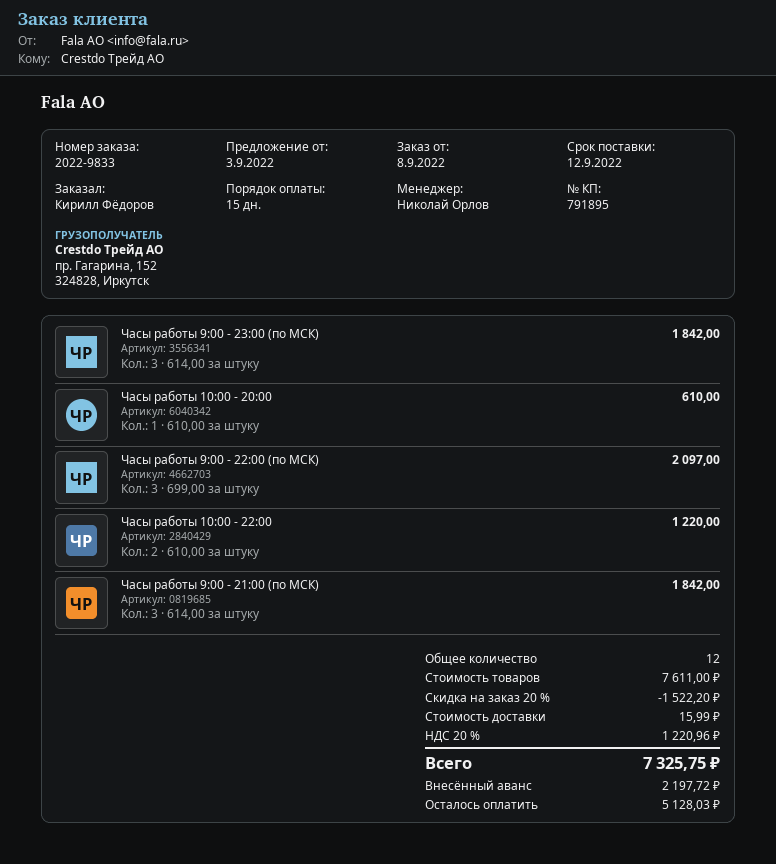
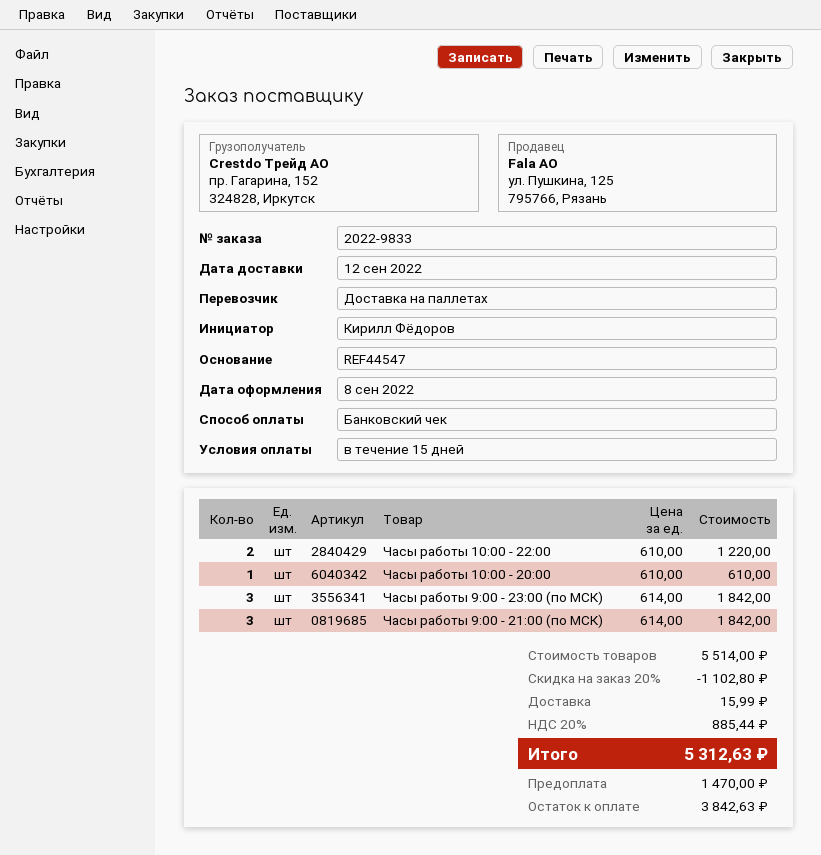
Часы работы 9:00 - 22:00 (по МСК): 3 x 699.00 = 2097.00 -> none
subtotal: 7611.00 -> 5514.00
discount: 20% = 1522.20 -> 20% = 1102.80
tax: 20% = 1220.96 -> 20% = 885.44
total: 7325.75 -> 5312.63
deposit: 2197.72 -> 1470.00
balance: 5128.03 -> 3842.63

